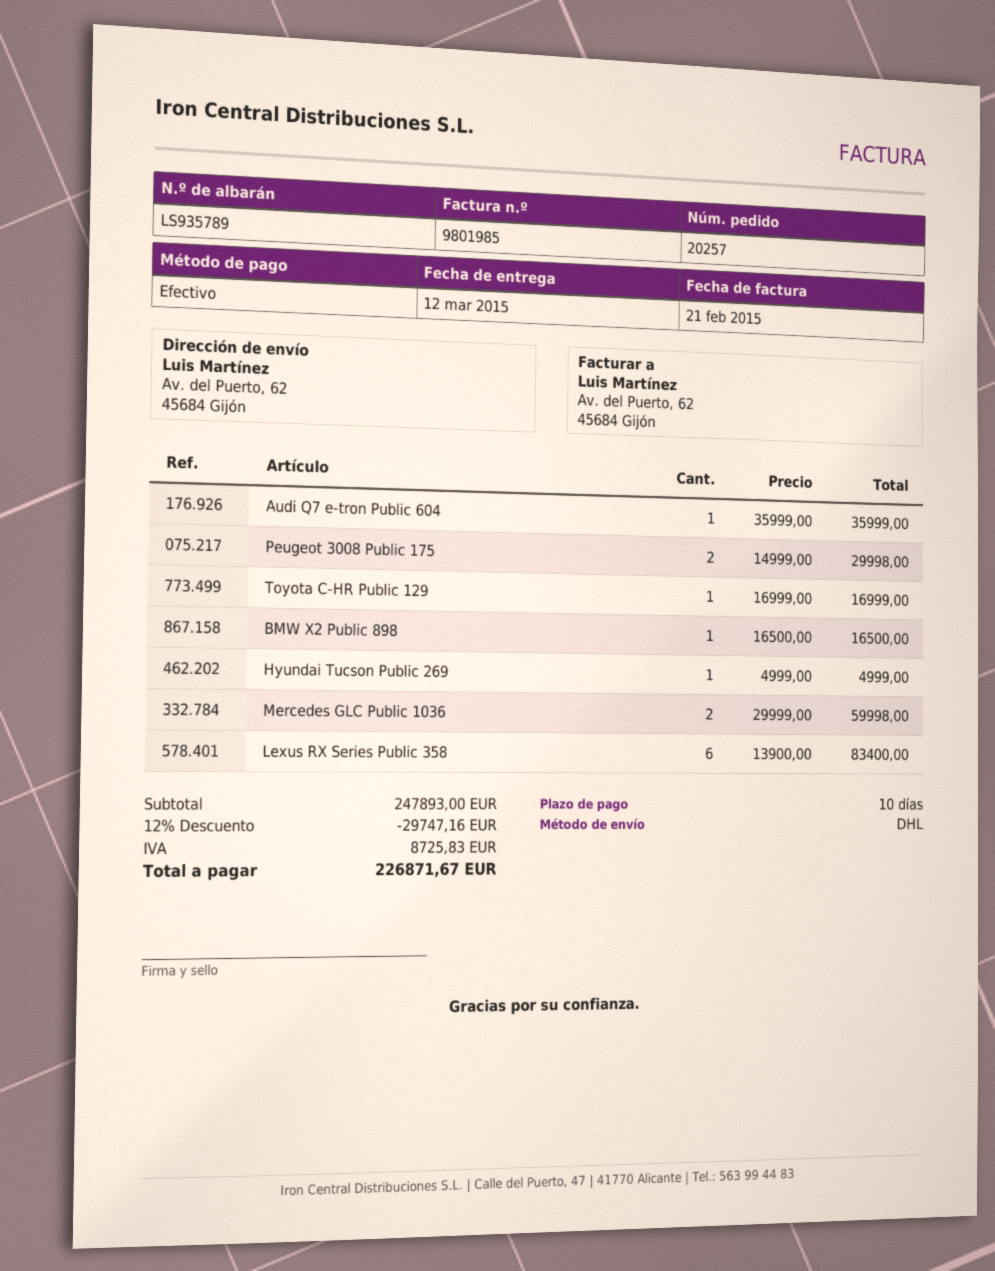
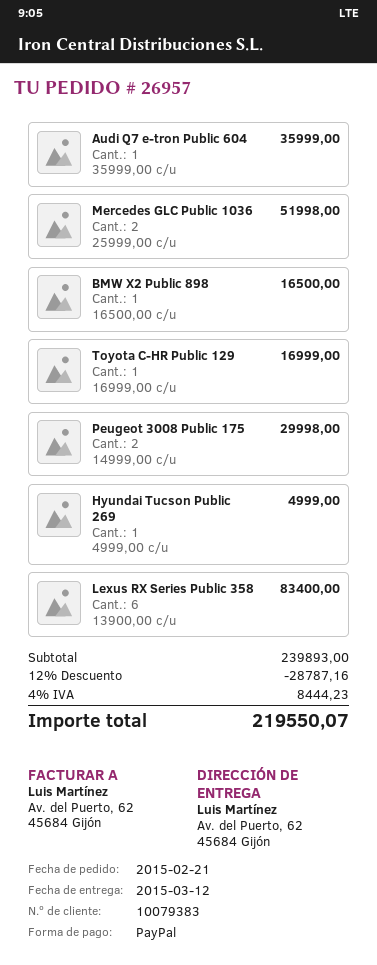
order number: 20257 -> 26957
payment method: cash -> PayPal
Mercedes GLC Public 1036: 2 x 29999.00 = 59998.00 -> 2 x 25999.00 = 51998.00
subtotal: 247893.00 -> 239893.00
discount: 12% = 29747.16 -> 12% = 28787.16
tax: 8725.83 -> 8444.23
total: 226871.67 -> 219550.07

